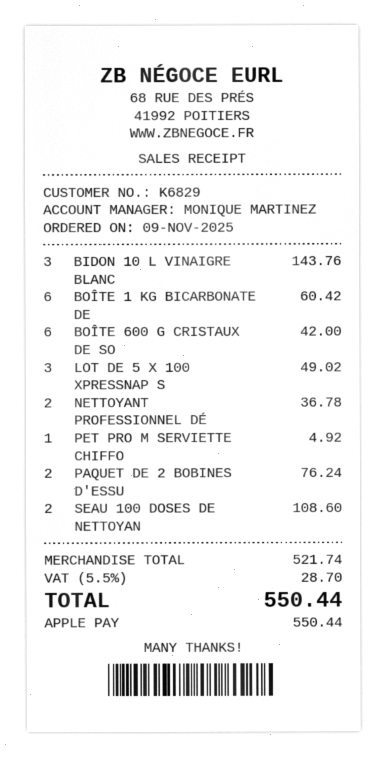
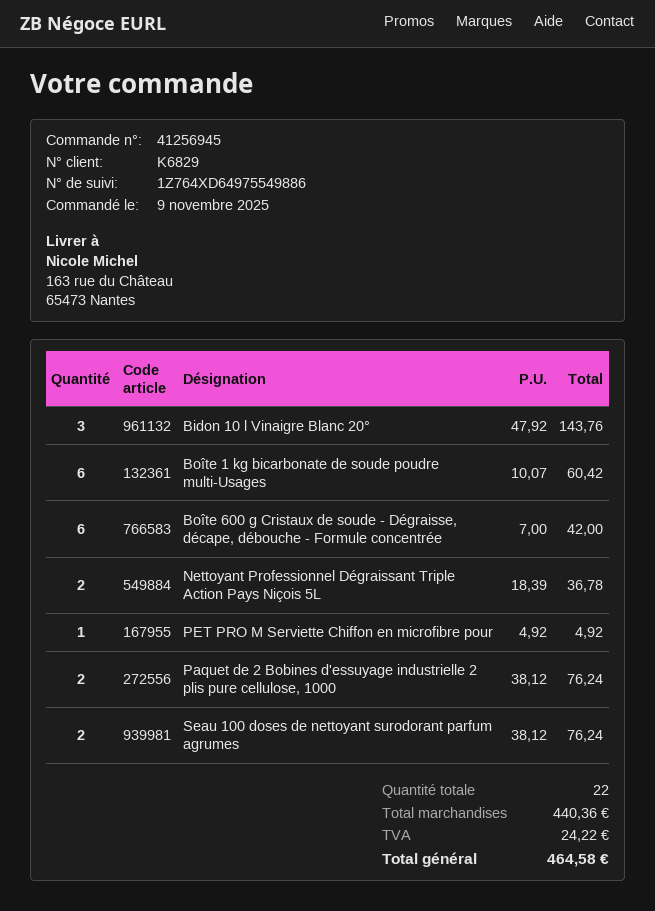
LOT DE 5 X 100 XPRESSNAP S: 3 for 49.02 -> none
SEAU 100 DOSES DE NETTOYAN: 2 for 108.60 -> 2 for 76.24
subtotal: 521.74 -> 440.36
tax: 28.70 -> 24.22
total: 550.44 -> 464.58

